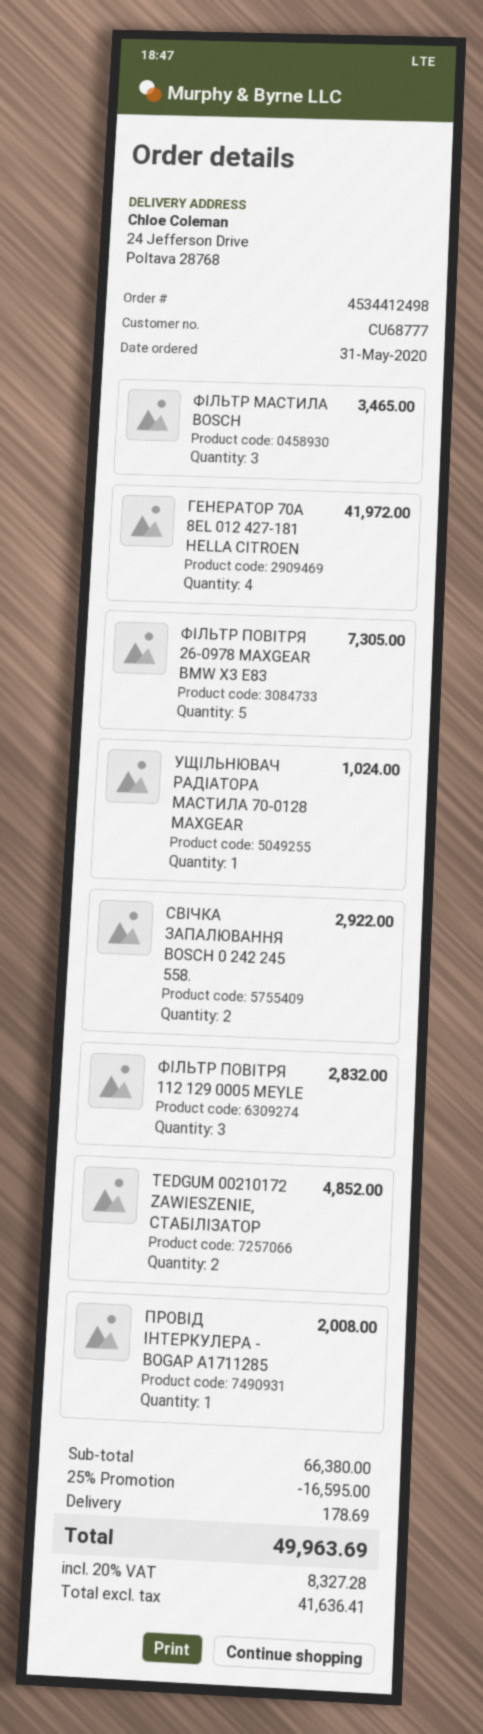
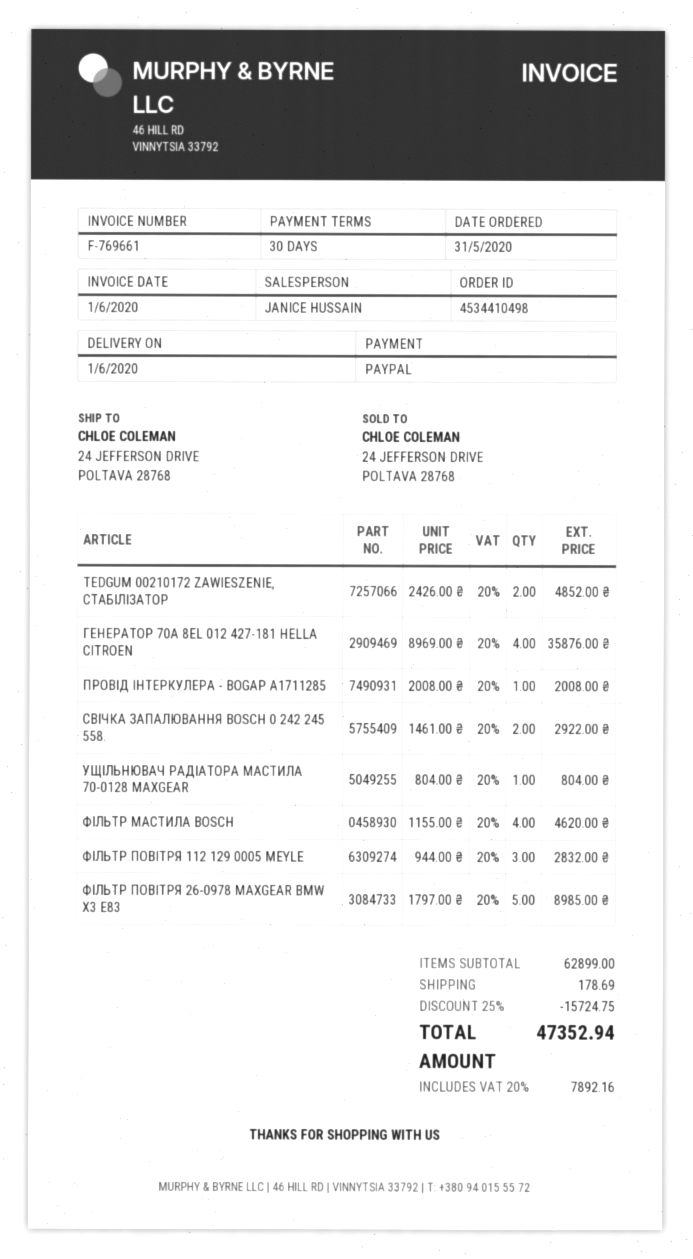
order number: 4534412498 -> 4534410498
ФІЛЬТР МАСТИЛА BOSCH: 3 for 3465.00 -> 4 for 4620.00
ГЕНЕРАТОР 70A 8EL 012 427-181 HELLA CITROEN: 4 for 41972.00 -> 4 for 35876.00
ФІЛЬТР ПОВІТРЯ 26-0978 MAXGEAR BMW X3 E83: 5 for 7305.00 -> 5 for 8985.00
УЩІЛЬНЮВАЧ РАДІАТОРА МАСТИЛА 70-0128 MAXGEAR: 1 for 1024.00 -> 1 for 804.00
subtotal: 66380.00 -> 62899.00
discount: 25% = 16595.00 -> 25% = 15724.75
tax: 20% = 8327.28 -> 20% = 7892.16
total: 49963.69 -> 47352.94

